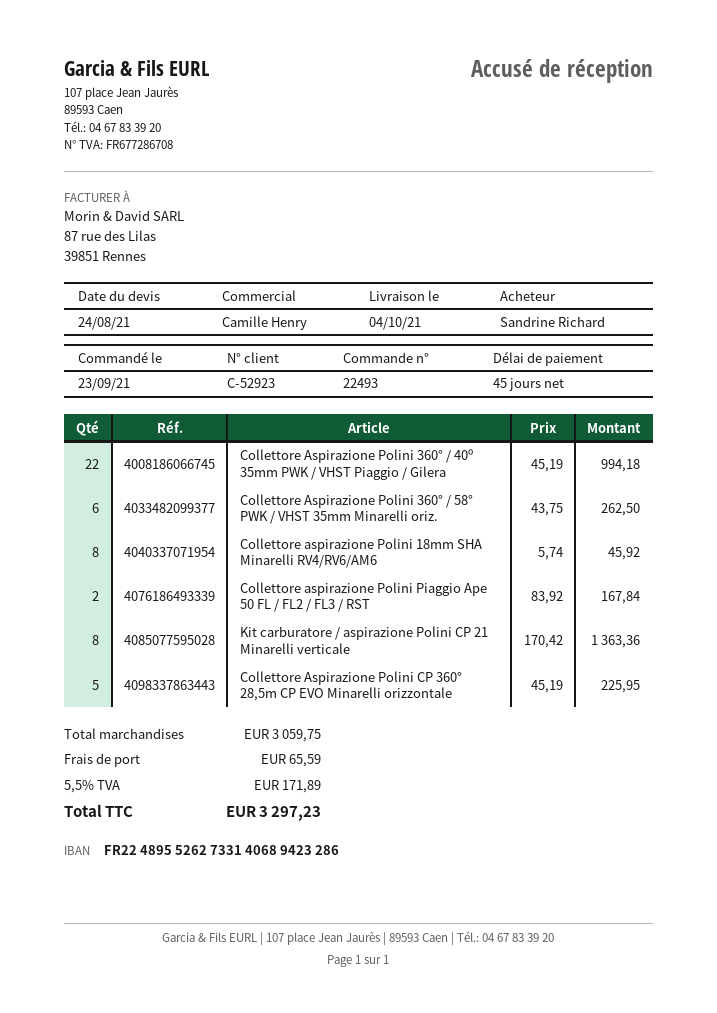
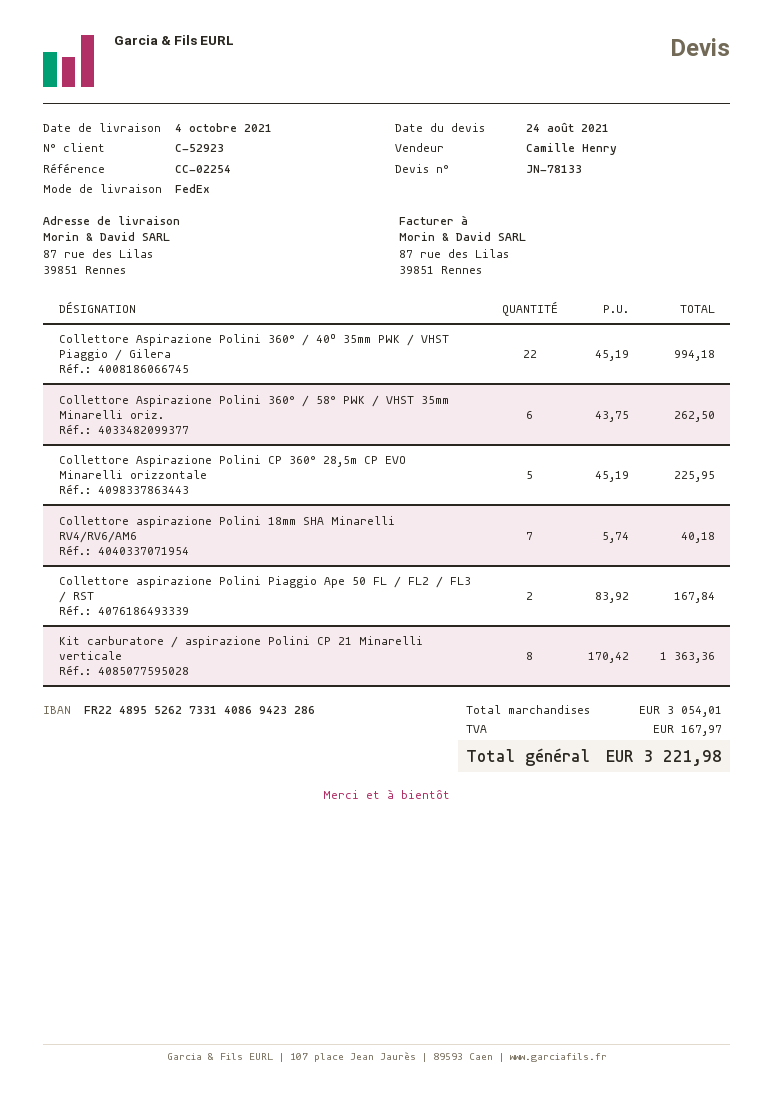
bank account: FR2248955262733140689423286 -> FR2248955262733140869423286
Collettore aspirazione Polini 18mm SHA Minarelli RV4/RV6/AM6: 8 x 5.74 = 45.92 -> 7 x 5.74 = 40.18
subtotal: 3059.75 -> 3054.01
shipping: 65.59 -> none
tax: 171.89 -> 167.97
total: 3297.23 -> 3221.98

